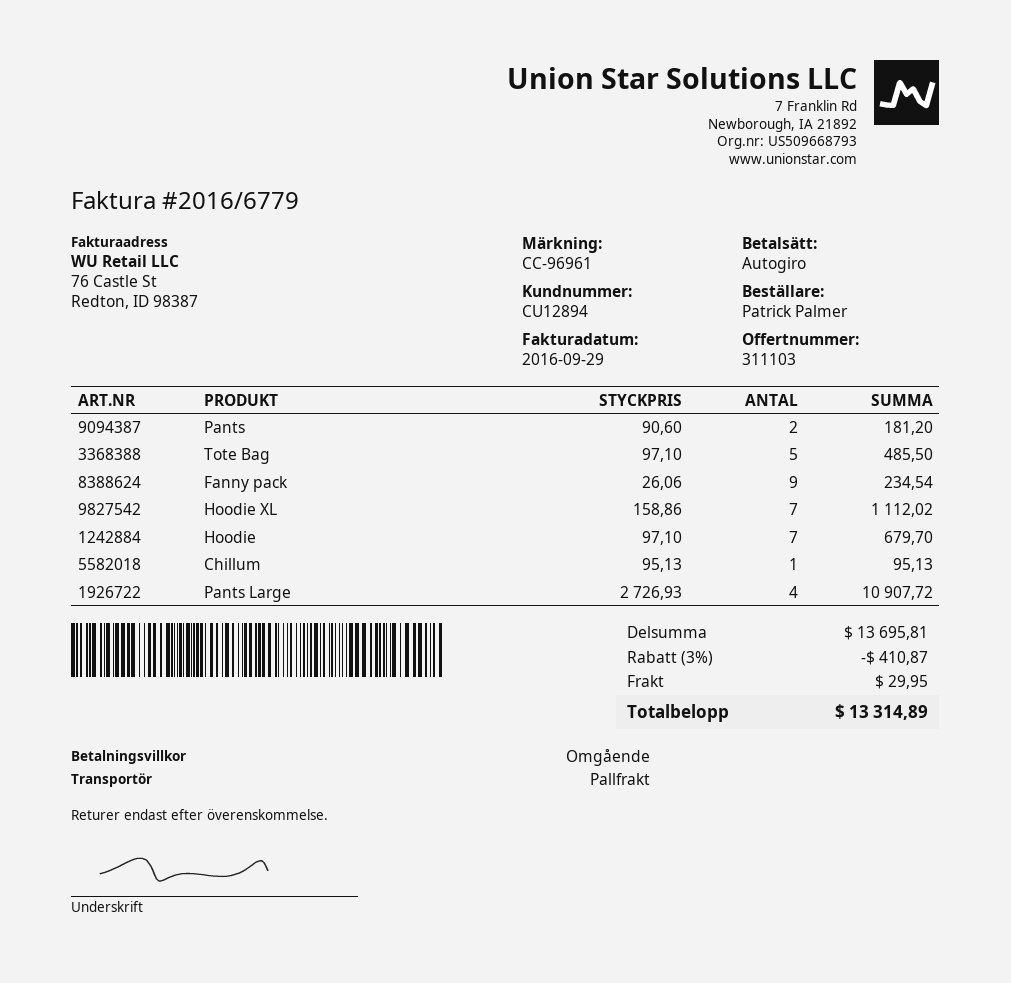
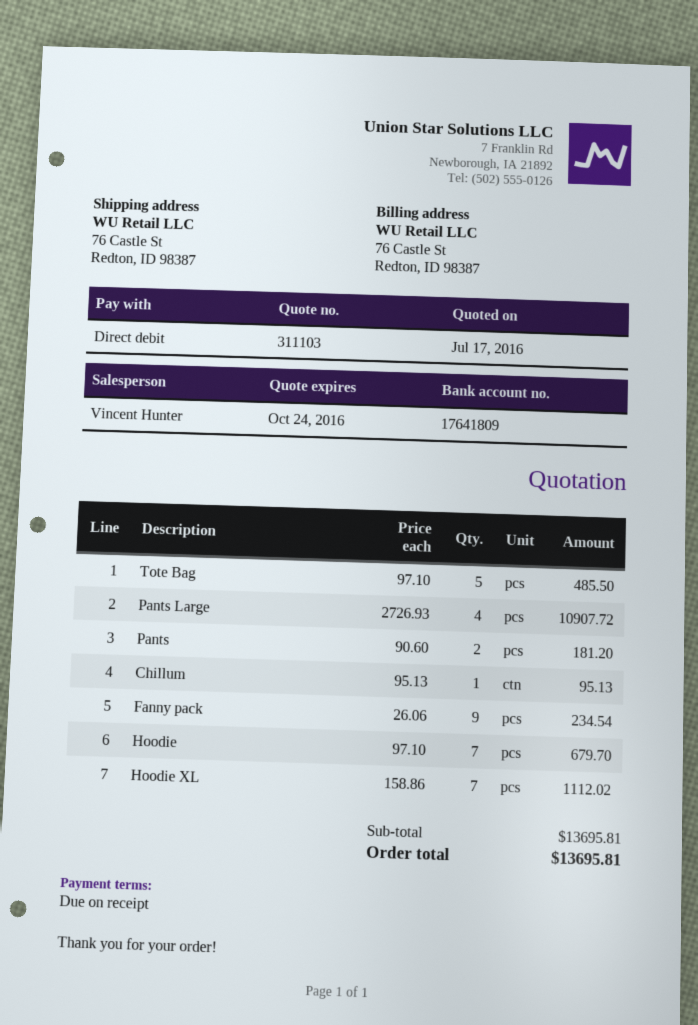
discount: 3% = 410.87 -> none
shipping: 29.95 -> none
total: 13314.89 -> 13695.81

